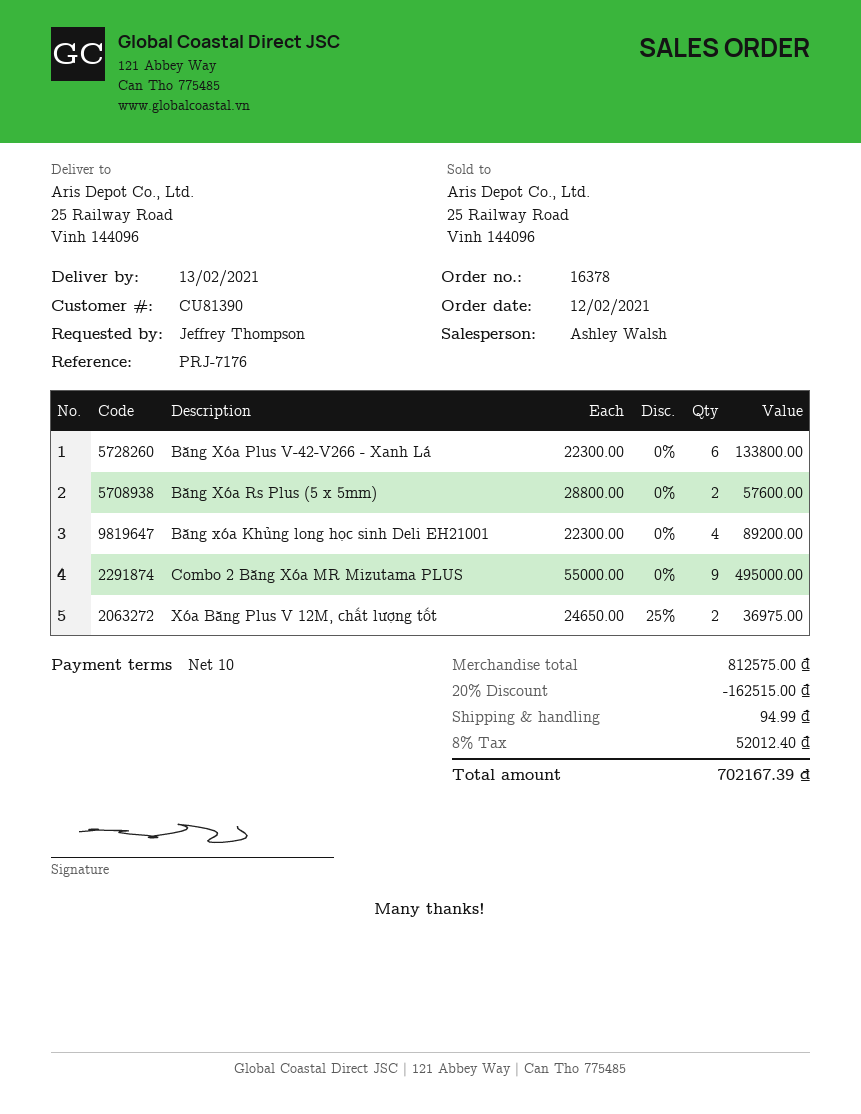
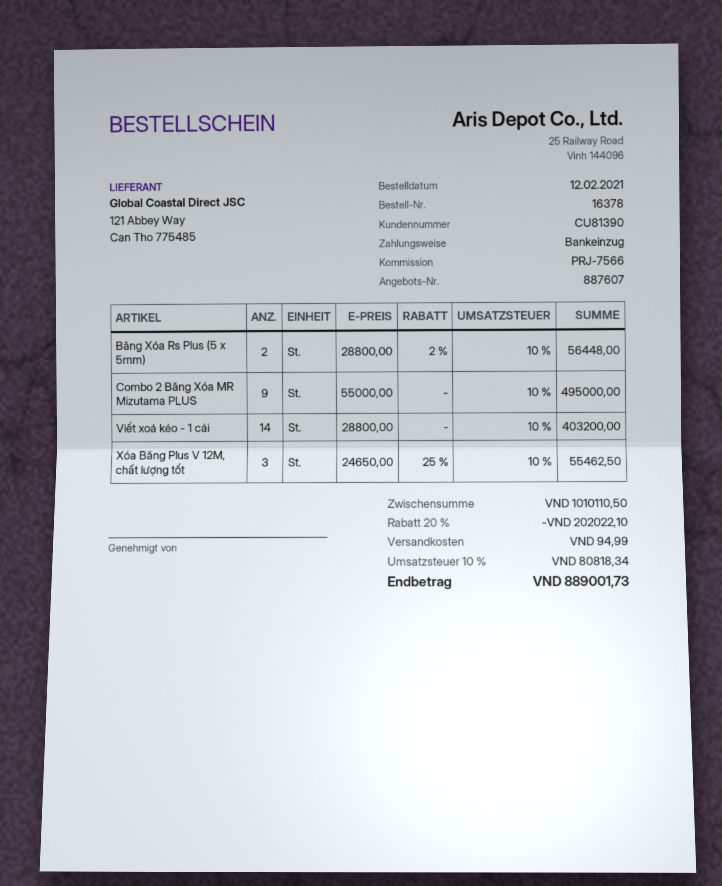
reference: PRJ-7176 -> PRJ-7566
Băng Xóa Plus V-42-V266 - Xanh Lá: 6 x 22300.00 = 133800.00 -> none
Băng Xóa Rs Plus (5 x 5mm): 2 x 28800.00 = 57600.00 -> 2 x 28800.00 - 2% = 56448.00
Băng xóa Khủng long học sinh Deli EH21001: 4 x 22300.00 = 89200.00 -> none
Xóa Băng Plus V 12M, chất lượng tốt: 2 x 24650.00 - 25% = 36975.00 -> 3 x 24650.00 - 25% = 55462.50
Viết xoá kéo - 1 cái: none -> 14 x 28800.00 = 403200.00
subtotal: 812575.00 -> 1010110.50
discount: 20% = 162515.00 -> 20% = 202022.10
tax: 8% = 52012.40 -> 10% = 80818.34
total: 702167.39 -> 889001.73

